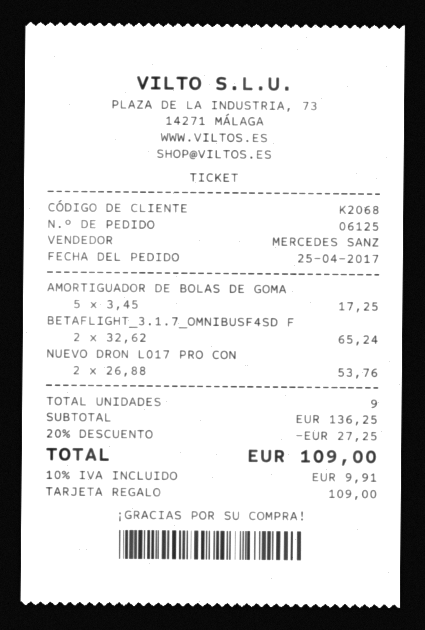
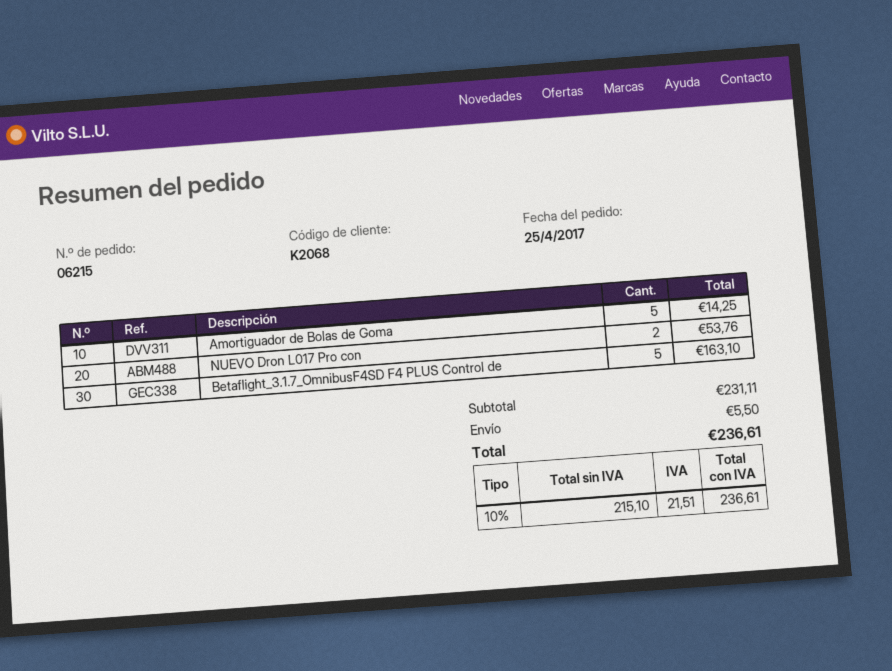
order number: 06125 -> 06215
AMORTIGUADOR DE BOLAS DE GOMA: 5 for 17.25 -> 5 for 14.25
BETAFLIGHT_3.1.7_OMNIBUSF4SD F: 2 for 65.24 -> 5 for 163.10
subtotal: 136.25 -> 231.11
discount: 20% = 27.25 -> none
shipping: none -> 5.50
tax: 10% = 9.91 -> 10% = 21.51
total: 109.00 -> 236.61

